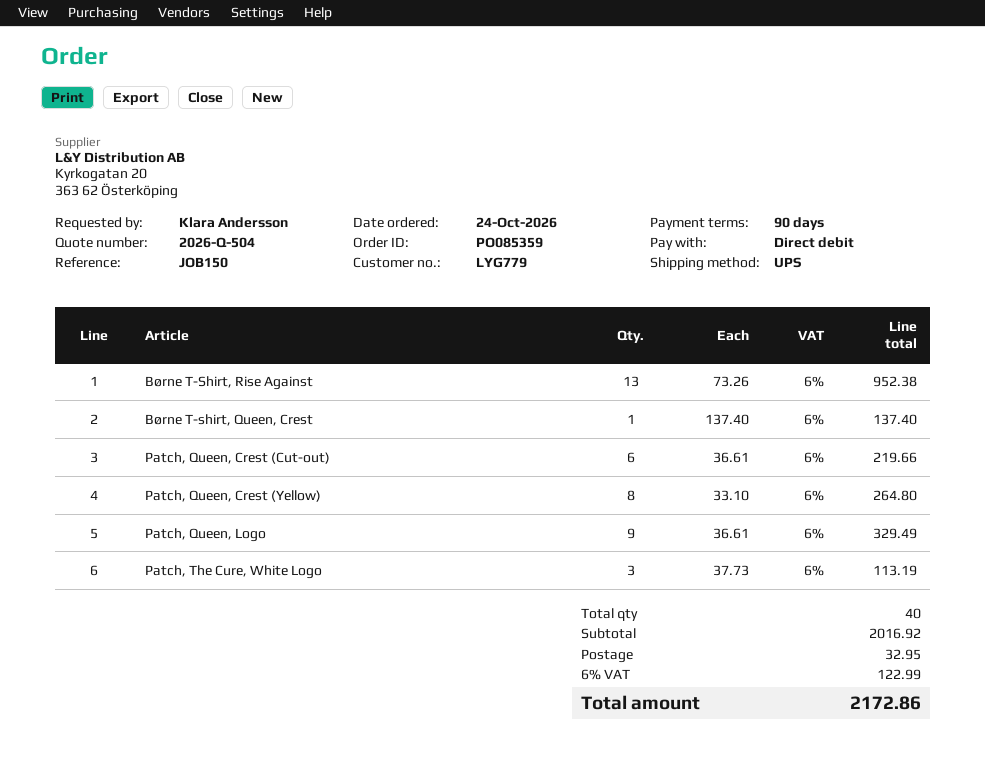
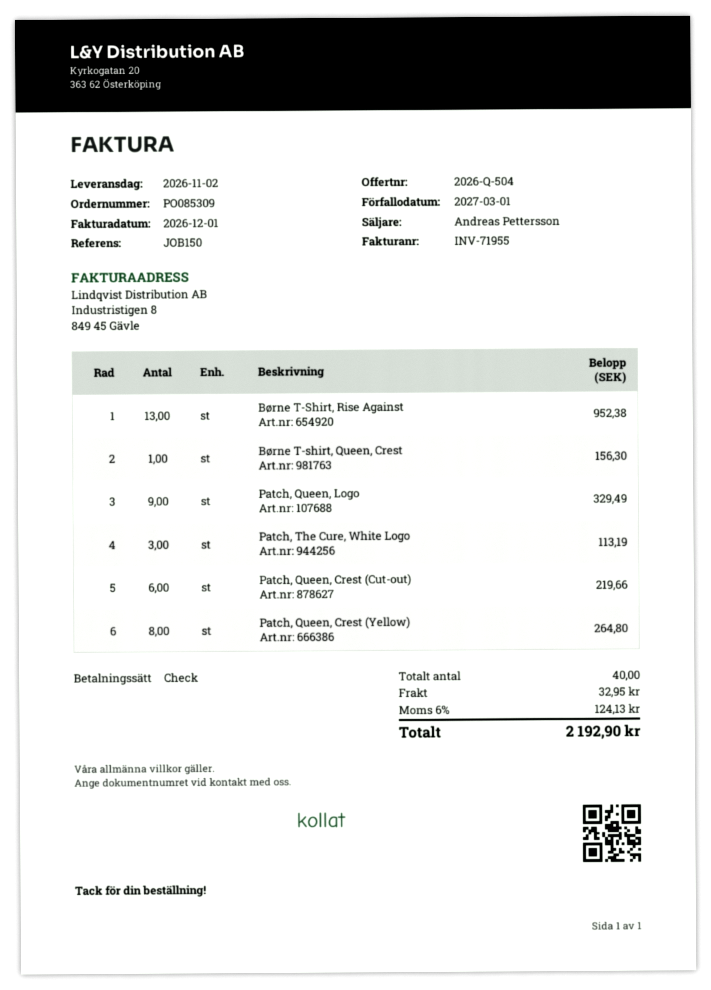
order number: PO085359 -> PO085309
payment method: direct debit -> cheque
Børne T-shirt, Queen, Crest: 1 for 137.40 -> 1 for 156.30
tax: 6% = 122.99 -> 6% = 124.13
total: 2172.86 -> 2192.90

